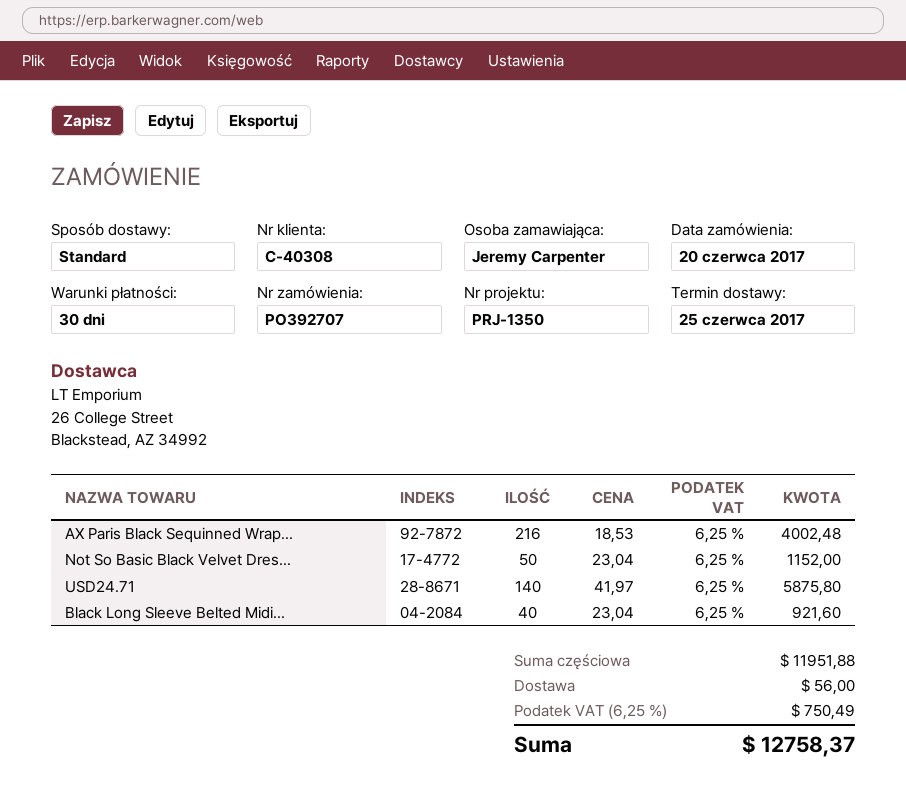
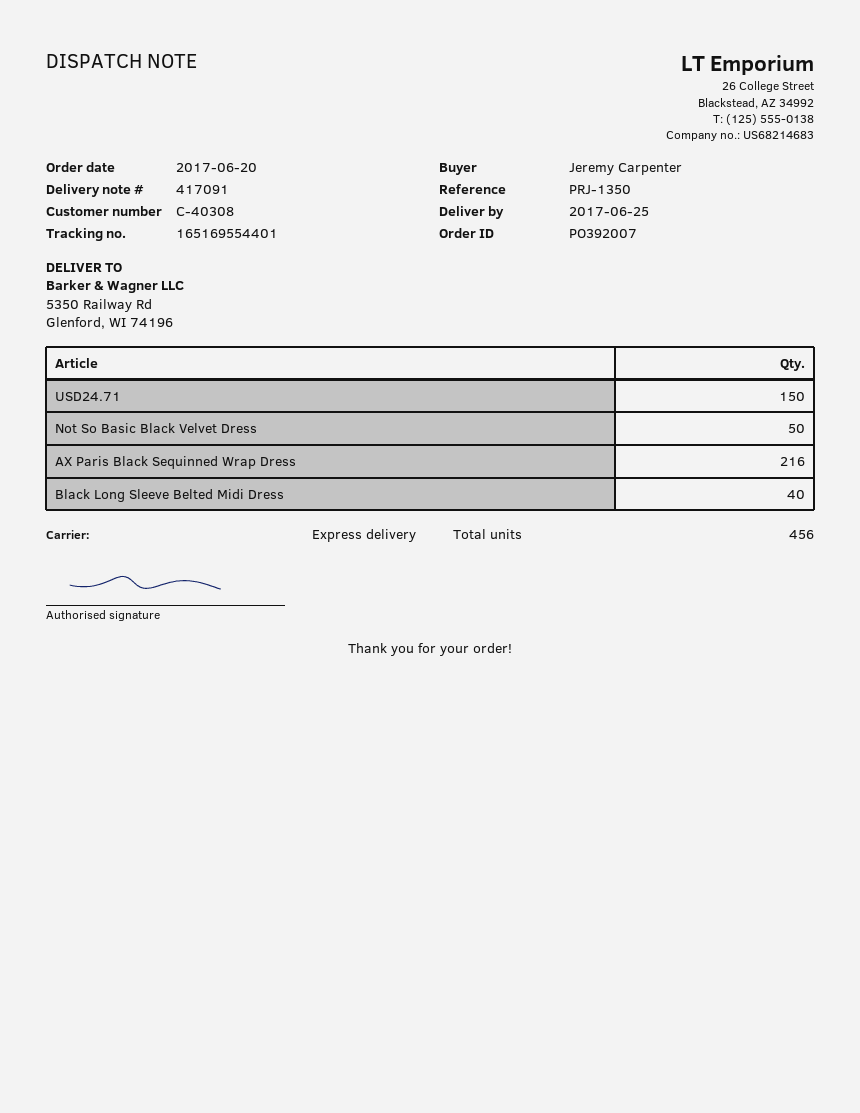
order number: PO392707 -> PO392007
shipping method: standard -> express
USD24.71: 140 -> 150

